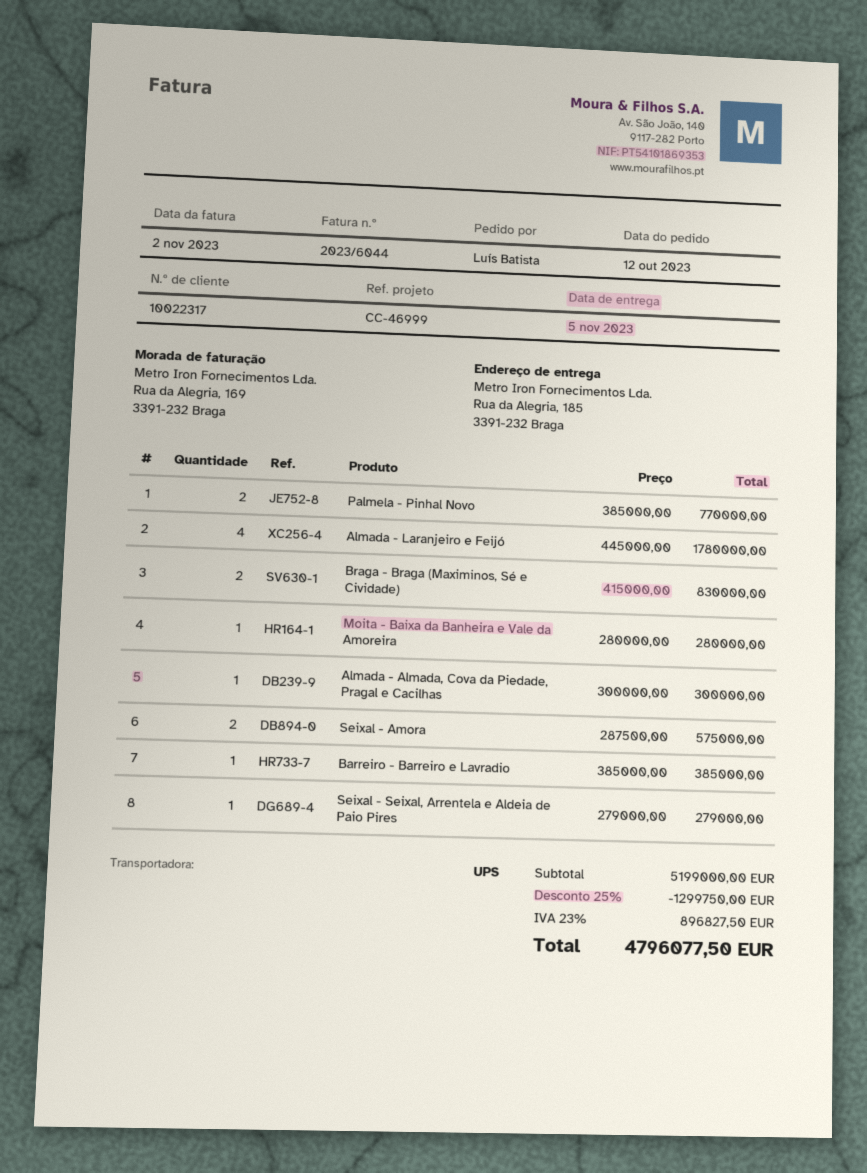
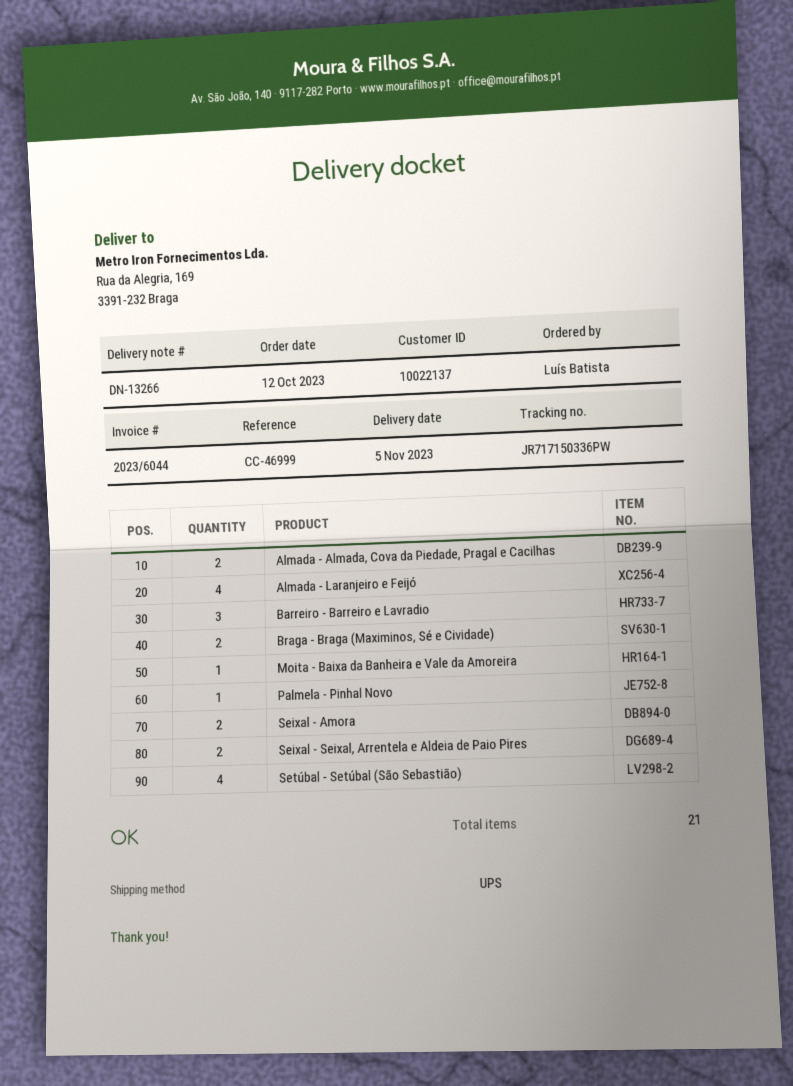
customer number: 10022317 -> 10022137
ship to: Rua da Alegria, 185, 3391-232 Braga -> Rua da Alegria, 169, 3391-232 Braga
Palmela - Pinhal Novo: 2 -> 1
Almada - Almada, Cova da Piedade, Pragal e Cacilhas: 1 -> 2
Barreiro - Barreiro e Lavradio: 1 -> 3
Seixal - Seixal, Arrentela e Aldeia de Paio Pires: 1 -> 2
Setúbal - Setúbal (São Sebastião): none -> 4

